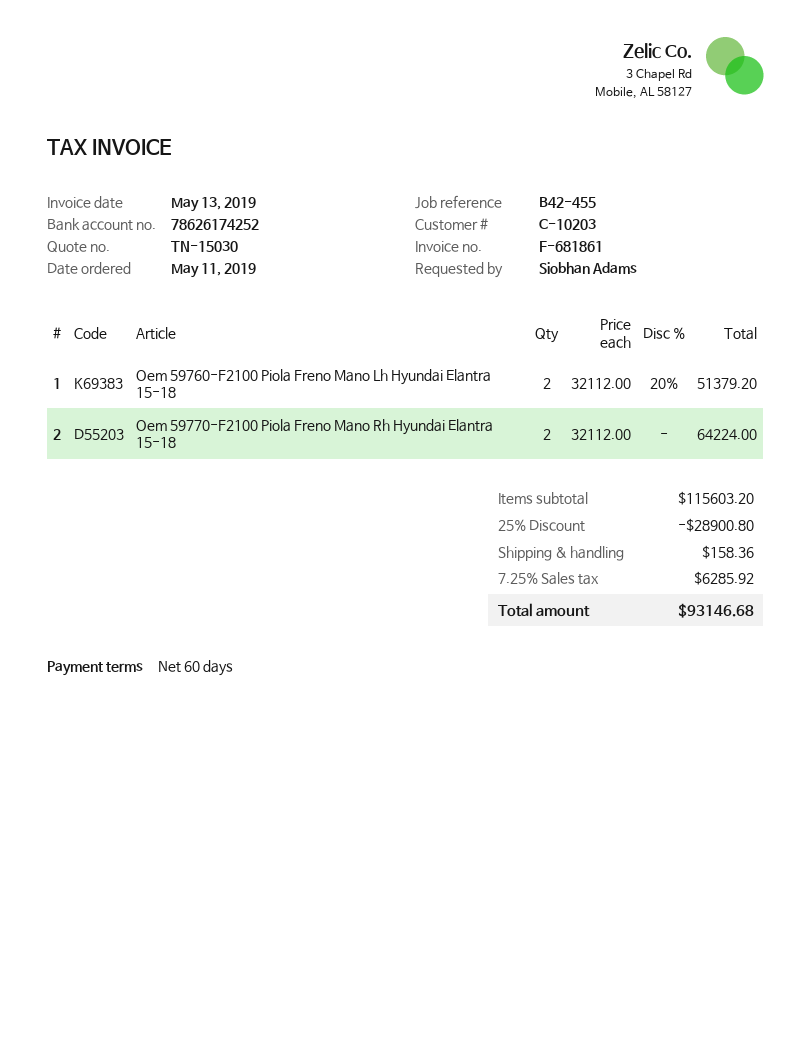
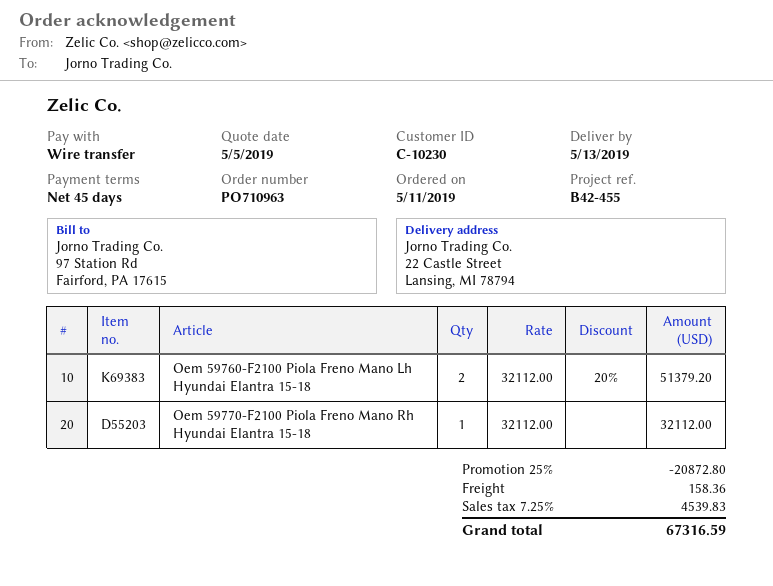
payment terms: 60 days -> 45 days
customer number: C-10203 -> C-10230
Oem 59770-F2100 Piola Freno Mano Rh Hyundai Elantra 15-18: 2 x 32112.00 = 64224.00 -> 1 x 32112.00 = 32112.00
discount: 25% = 28900.80 -> 25% = 20872.80
tax: 7.25% = 6285.92 -> 7.25% = 4539.83
total: 93146.68 -> 67316.59

